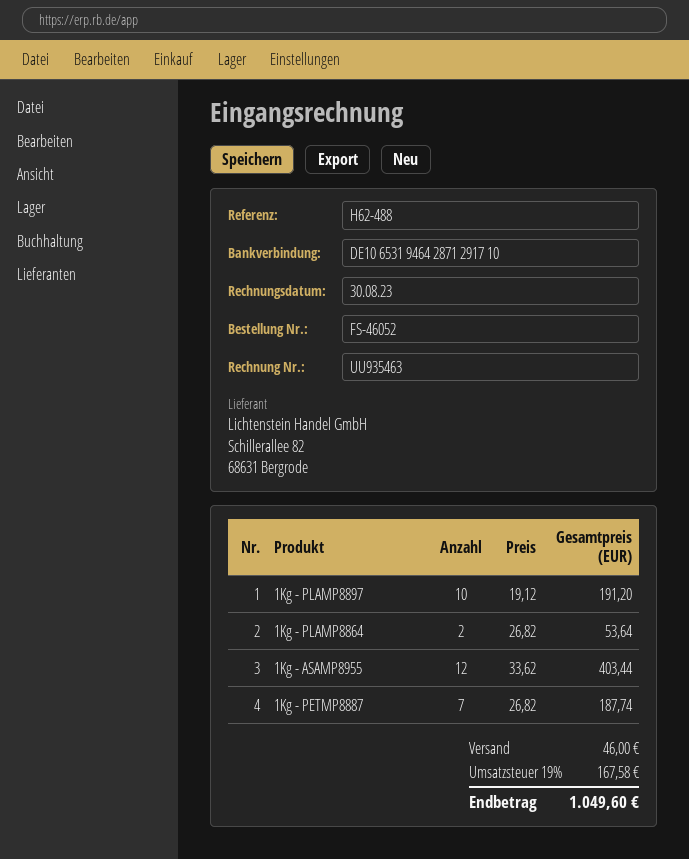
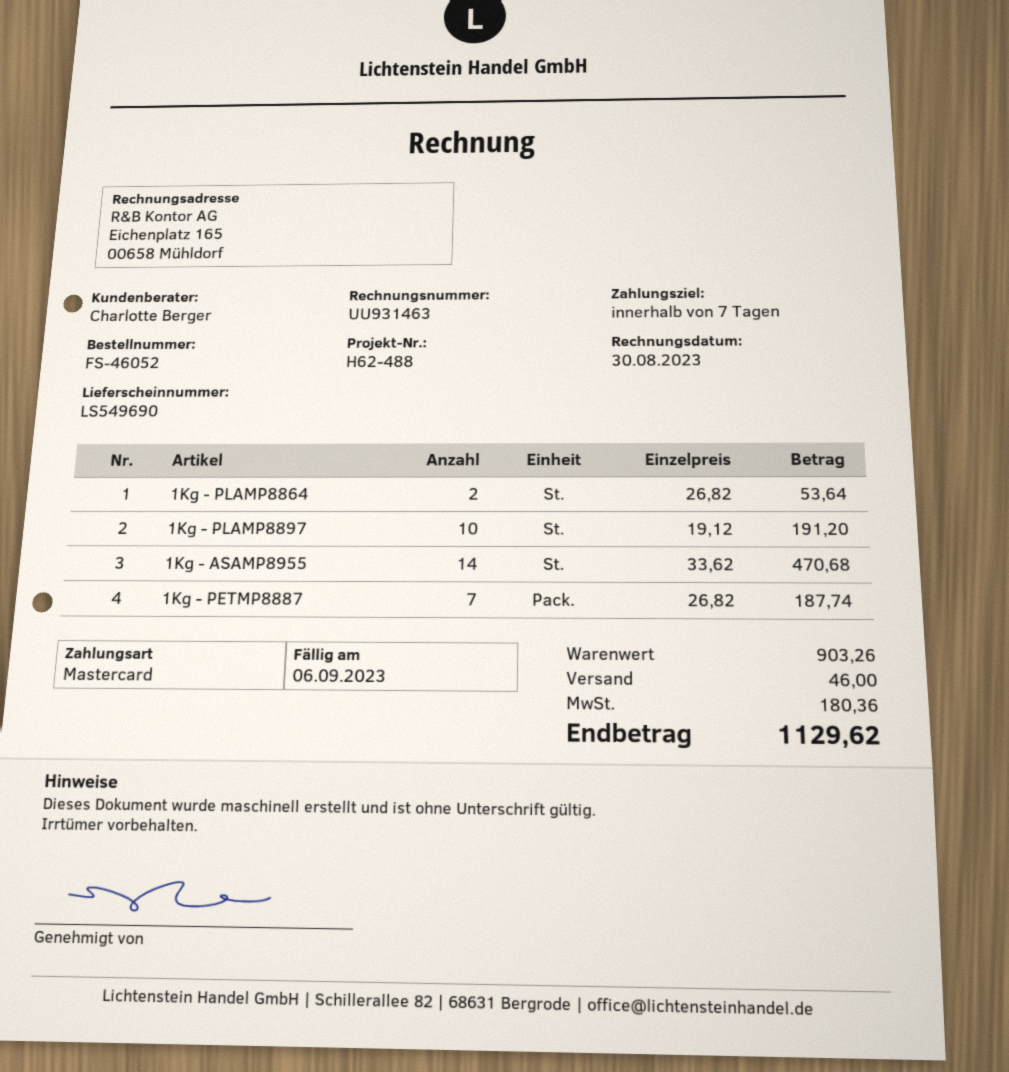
invoice number: UU935463 -> UU931463
1Kg - ASAMP8955: 12 x 33.62 = 403.44 -> 14 x 33.62 = 470.68
tax: 167.58 -> 180.36
total: 1049.60 -> 1129.62

